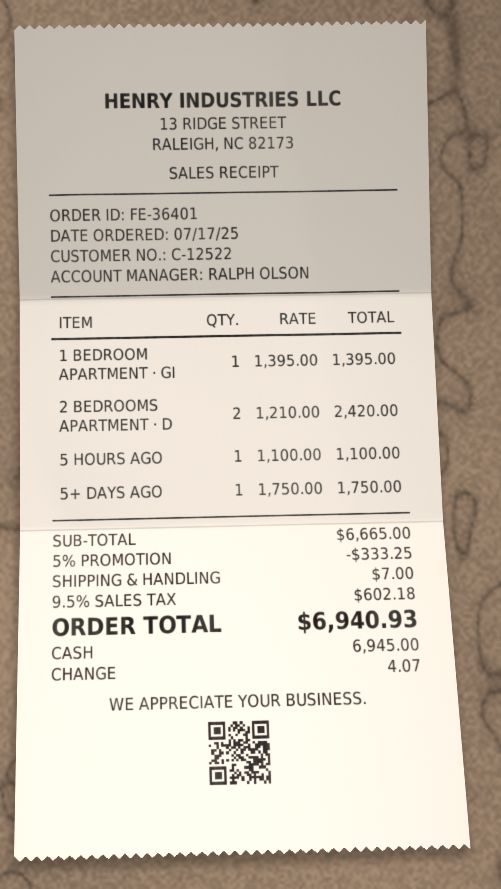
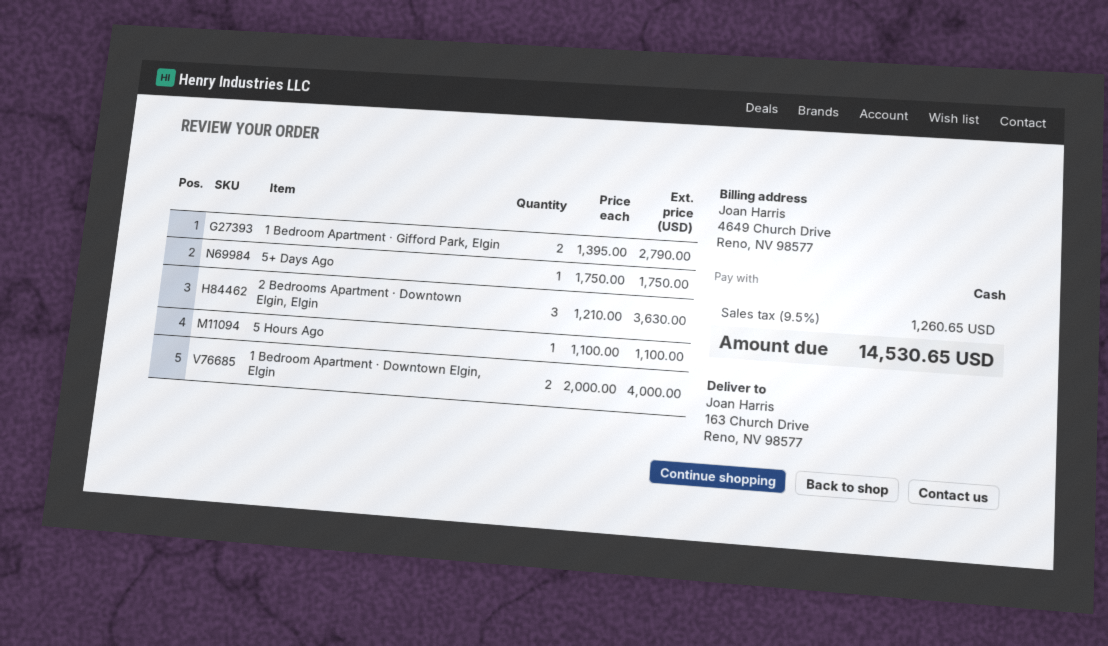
1 BEDROOM APARTMENT · GI: 1 x 1395.00 = 1395.00 -> 2 x 1395.00 = 2790.00
2 BEDROOMS APARTMENT · D: 2 x 1210.00 = 2420.00 -> 3 x 1210.00 = 3630.00
1 Bedroom Apartment · Downtown Elgin, Elgin: none -> 2 x 2000.00 = 4000.00
discount: 5% = 333.25 -> none
shipping: 7.00 -> none
tax: 9.5% = 602.18 -> 9.5% = 1260.65
total: 6940.93 -> 14530.65

